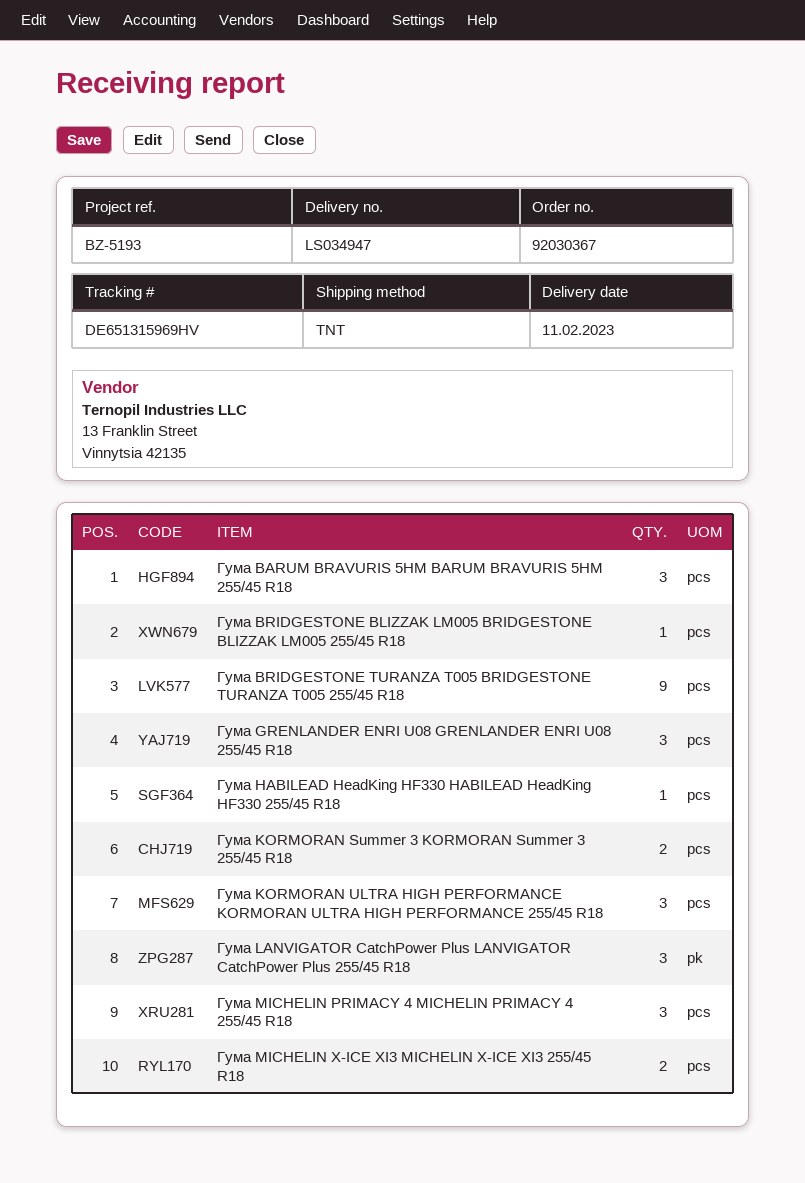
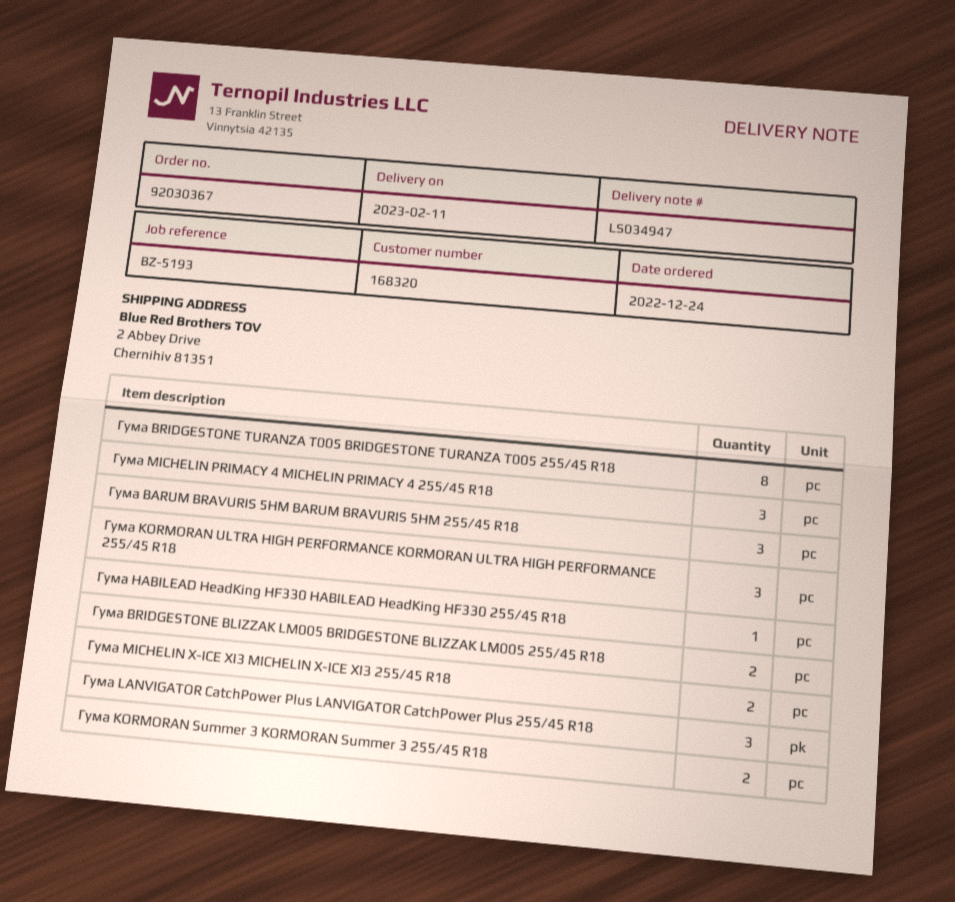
Гума BRIDGESTONE BLIZZAK LM005 BRIDGESTONE BLIZZAK LM005 255/45 R18: 1 -> 2
Гума BRIDGESTONE TURANZA T005 BRIDGESTONE TURANZA T005 255/45 R18: 9 -> 8
Гума GRENLANDER ENRI U08 GRENLANDER ENRI U08 255/45 R18: 3 -> none

